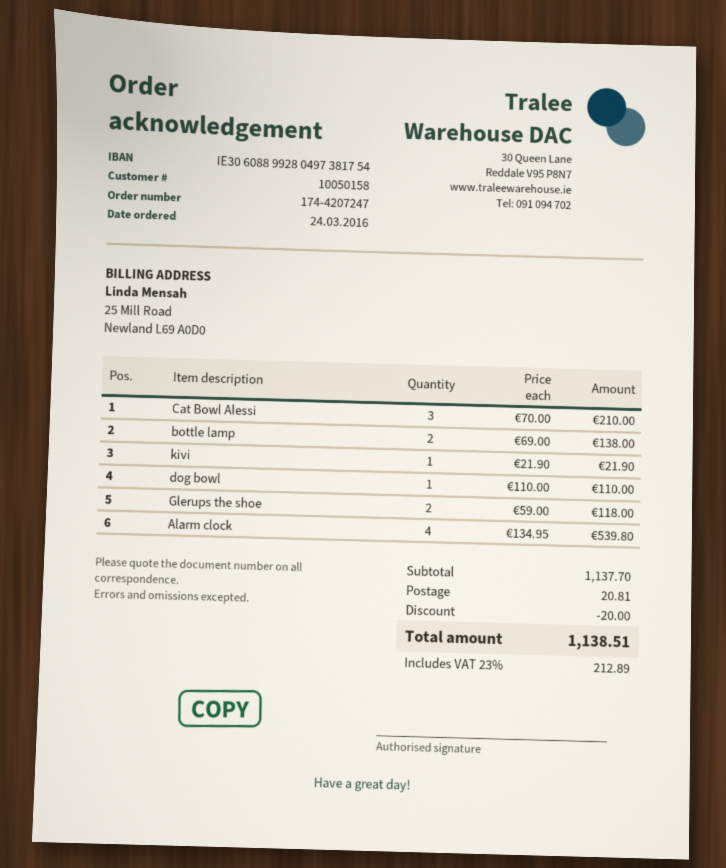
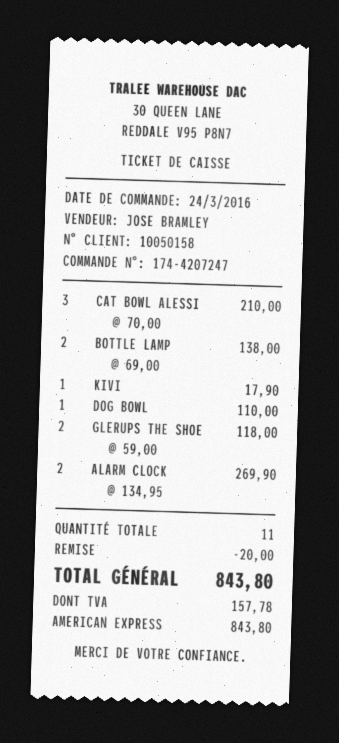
kivi: 1 x 21.90 = 21.90 -> 1 x 17.90 = 17.90
Alarm clock: 4 x 134.95 = 539.80 -> 2 x 134.95 = 269.90
shipping: 20.81 -> none
tax: 212.89 -> 157.78
total: 1138.51 -> 843.80

